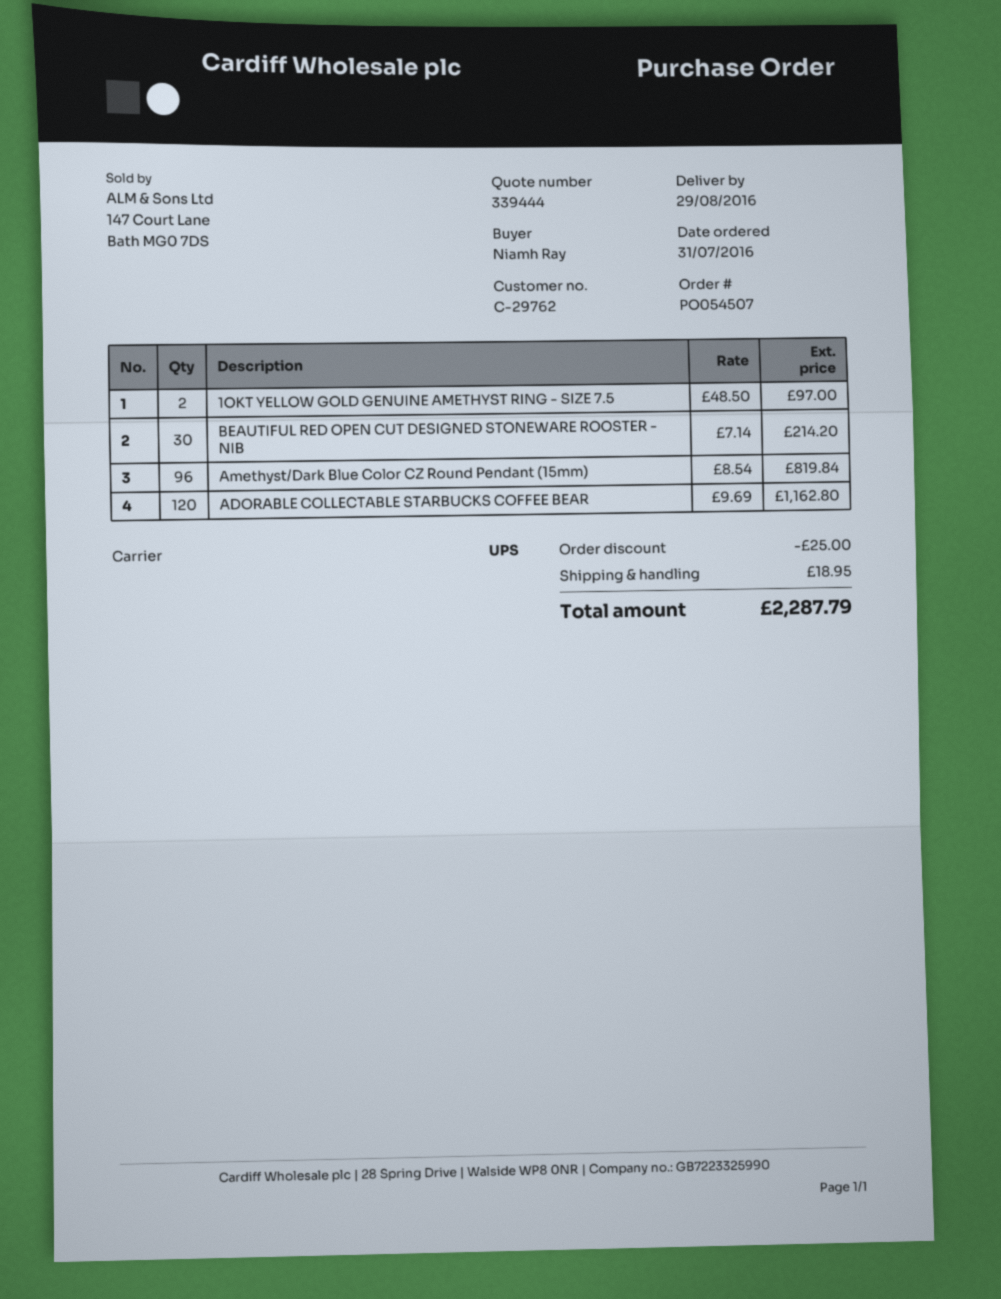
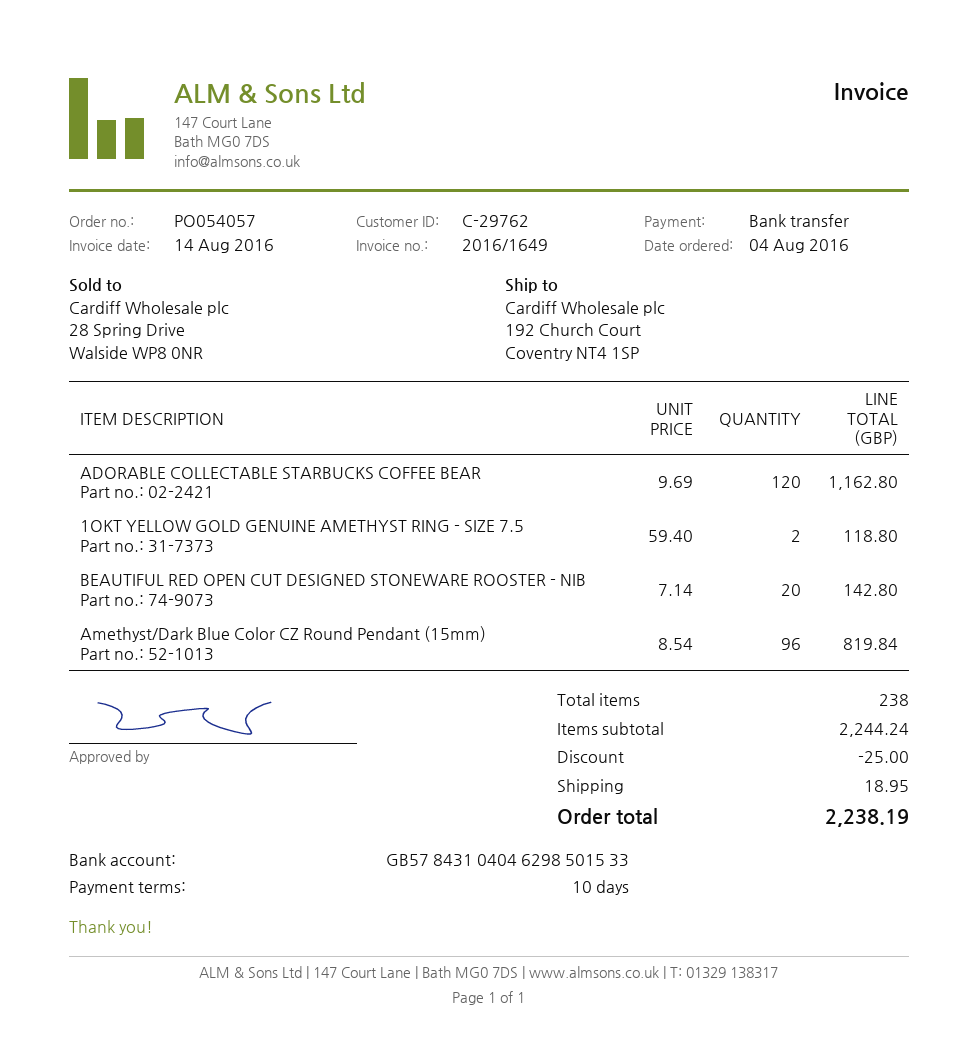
order number: PO054507 -> PO054057
order date: 2016-07-31 -> 2016-08-04
1OKT YELLOW GOLD GENUINE AMETHYST RING - SIZE 7.5: 2 x 48.50 = 97.00 -> 2 x 59.40 = 118.80
BEAUTIFUL RED OPEN CUT DESIGNED STONEWARE ROOSTER - NIB: 30 x 7.14 = 214.20 -> 20 x 7.14 = 142.80
total: 2287.79 -> 2238.19

